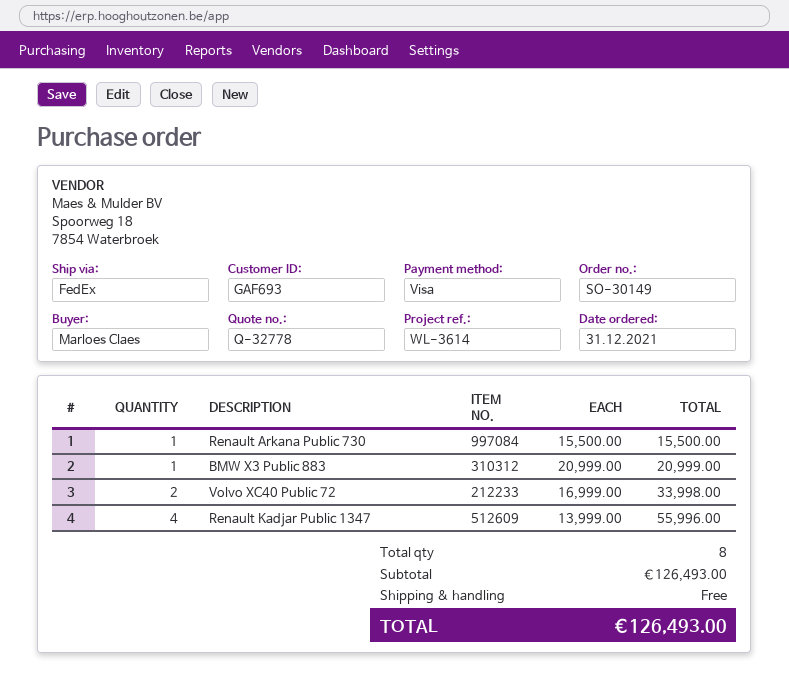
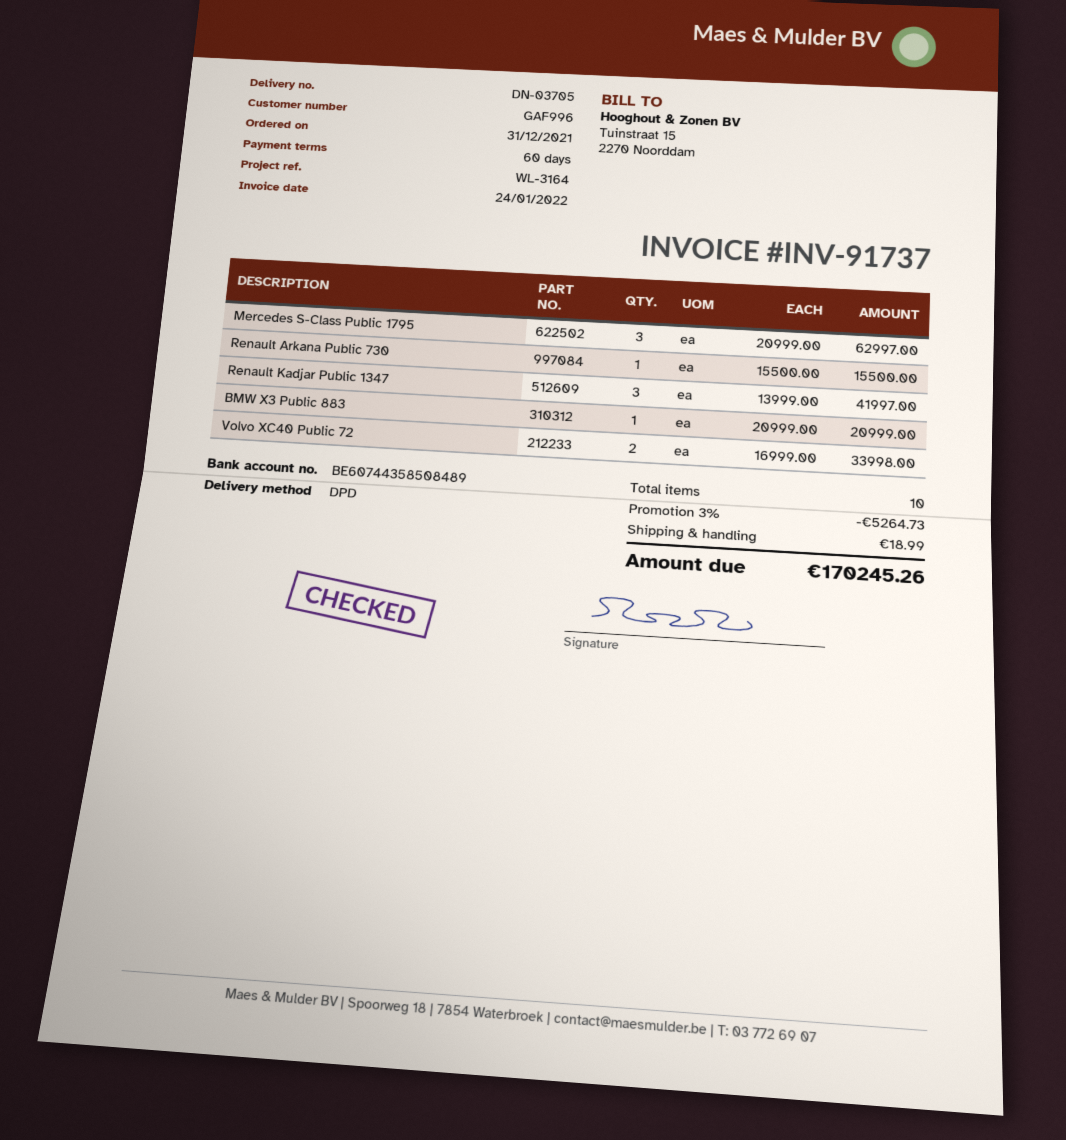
customer number: GAF693 -> GAF996
reference: WL-3614 -> WL-3164
shipping method: FedEx -> DPD
Renault Kadjar Public 1347: 4 x 13999.00 = 55996.00 -> 3 x 13999.00 = 41997.00
Mercedes S-Class Public 1795: none -> 3 x 20999.00 = 62997.00
total quantity: 8 -> 10
discount: none -> 3% = 5264.73
shipping: 0.00 -> 18.99
total: 126493.00 -> 170245.26

